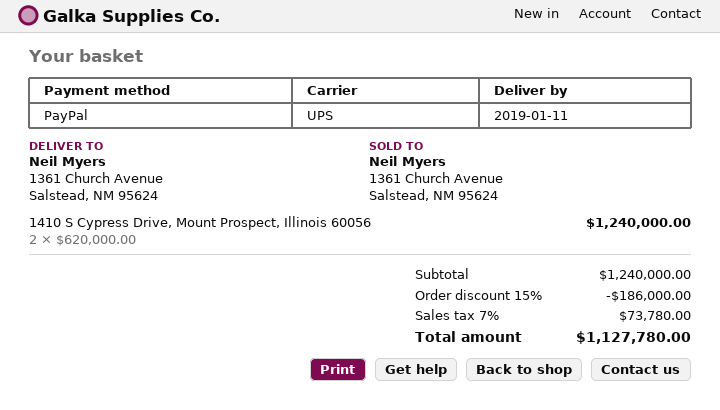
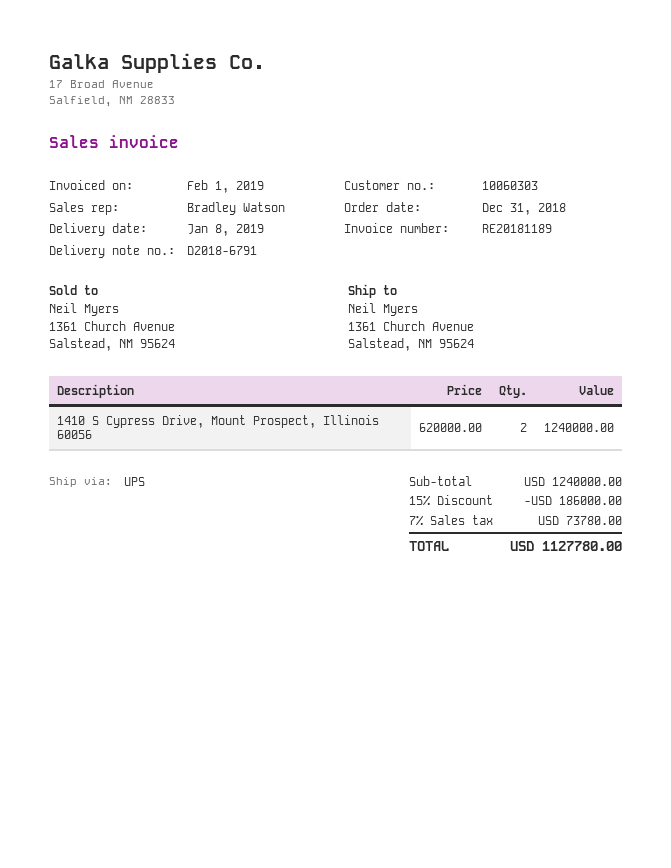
delivery date: 2019-01-11 -> 2019-01-08

